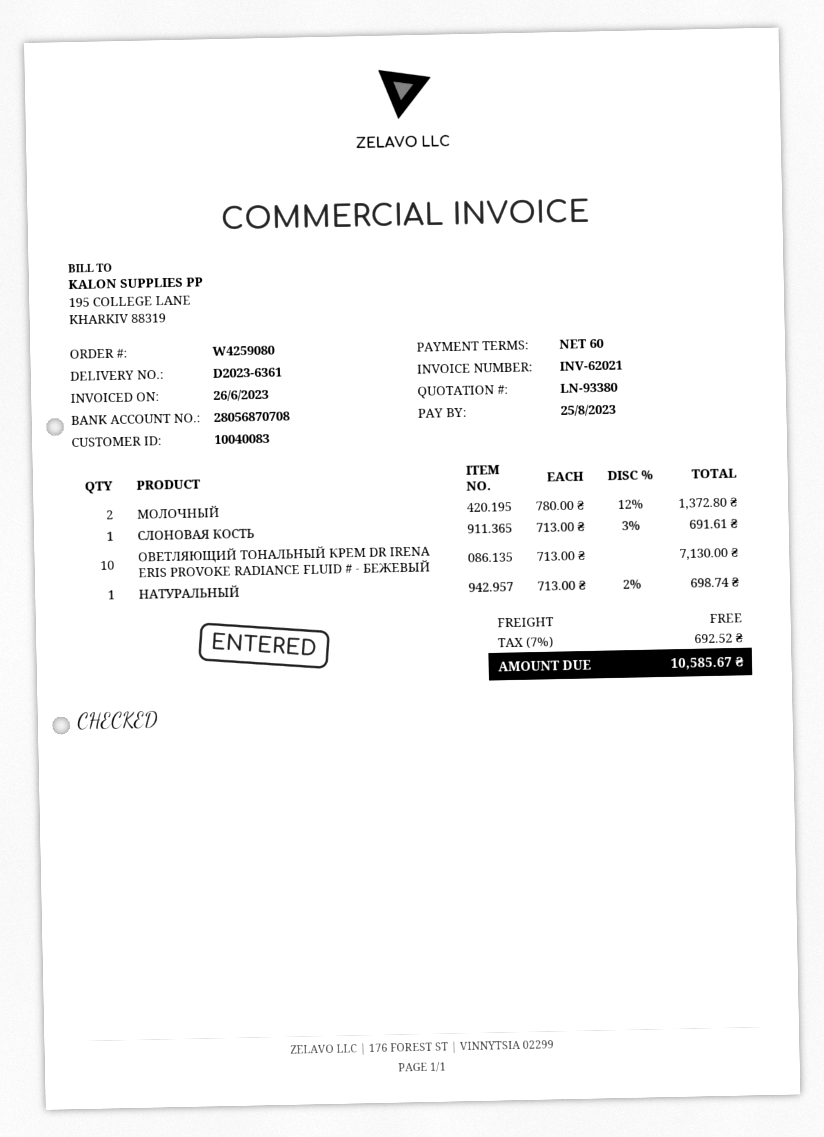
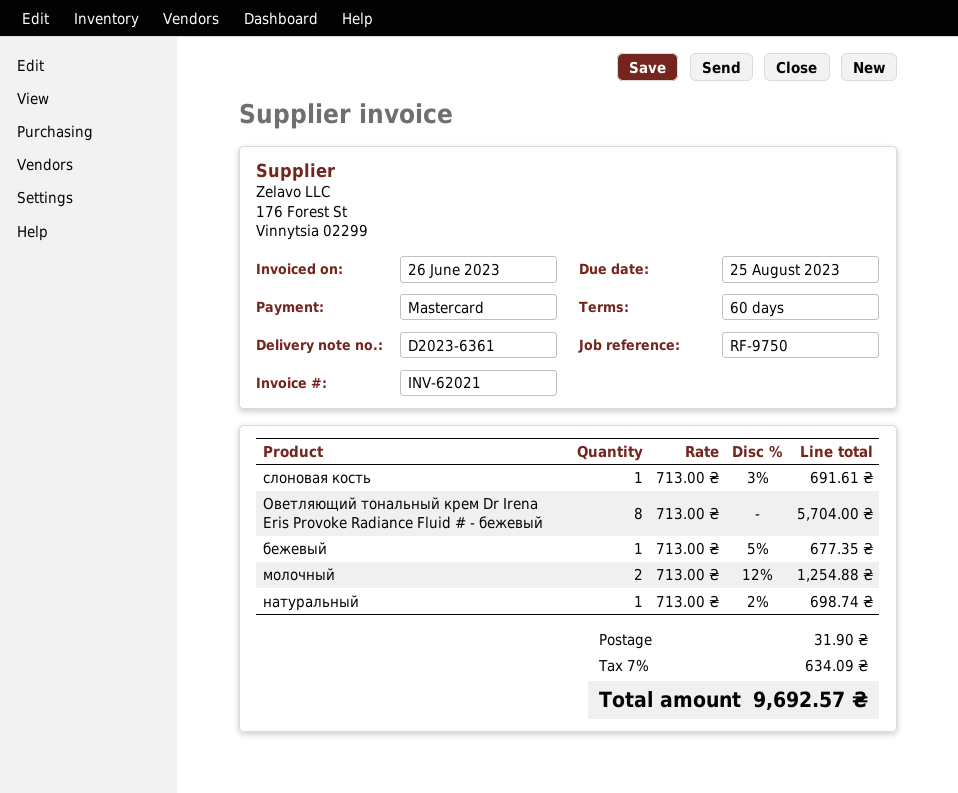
МОЛОЧНЫЙ: 2 x 780.00 - 12% = 1372.80 -> 2 x 713.00 - 12% = 1254.88
ОВЕТЛЯЮЩИЙ ТОНАЛЬНЫЙ КРЕМ DR IRENA ERIS PROVOKE RADIANCE FLUID # - БЕЖЕВЫЙ: 10 x 713.00 = 7130.00 -> 8 x 713.00 = 5704.00
бежевый: none -> 1 x 713.00 - 5% = 677.35
shipping: 0.00 -> 31.90
tax: 7% = 692.52 -> 7% = 634.09
total: 10585.67 -> 9692.57

